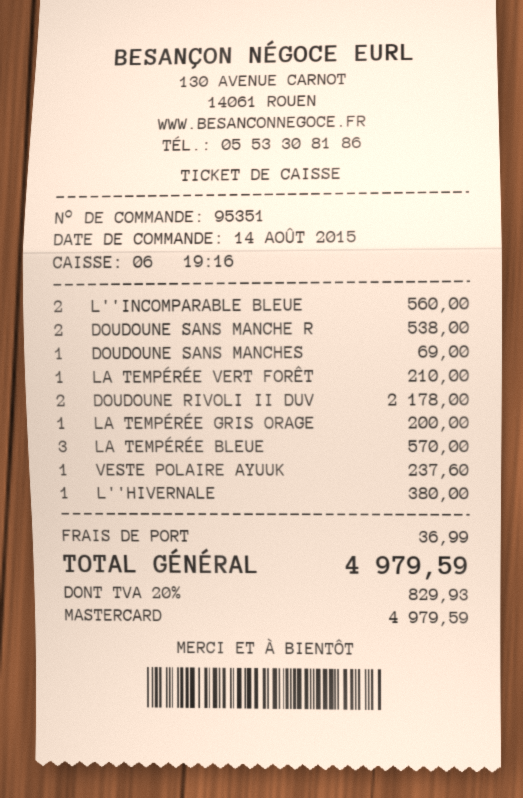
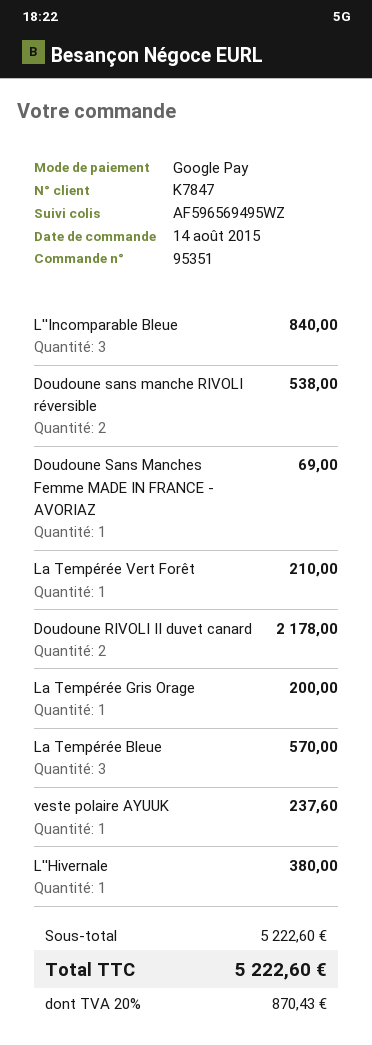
payment method: Mastercard -> Google Pay
L''INCOMPARABLE BLEUE: 2 for 560.00 -> 3 for 840.00
shipping: 36.99 -> none
tax: 20% = 829.93 -> 20% = 870.43
total: 4979.59 -> 5222.60

